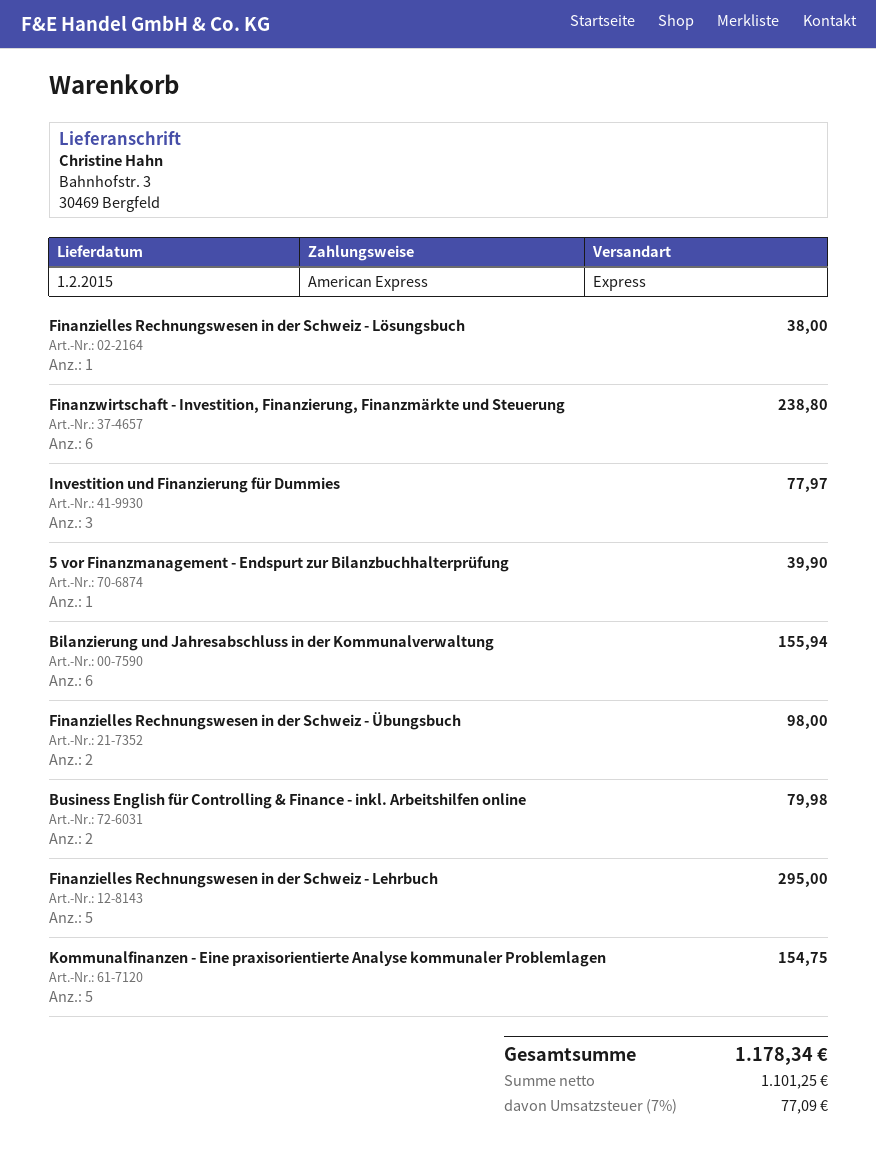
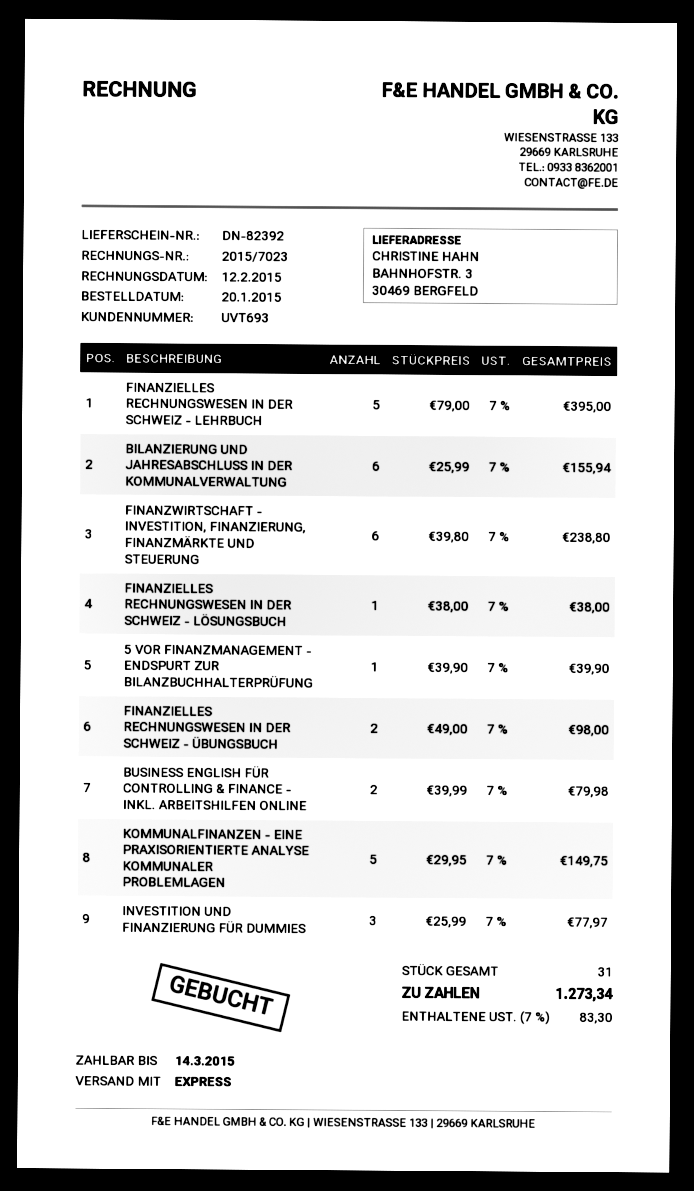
Finanzielles Rechnungswesen in der Schweiz - Lehrbuch: 5 for 295.00 -> 5 for 395.00
Kommunalfinanzen - Eine praxisorientierte Analyse kommunaler Problemlagen: 5 for 154.75 -> 5 for 149.75
tax: 7% = 77.09 -> 7% = 83.30
total: 1178.34 -> 1273.34

